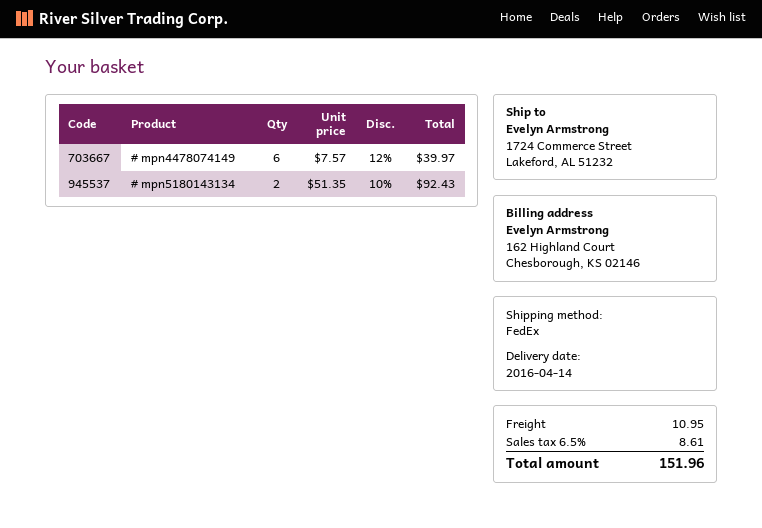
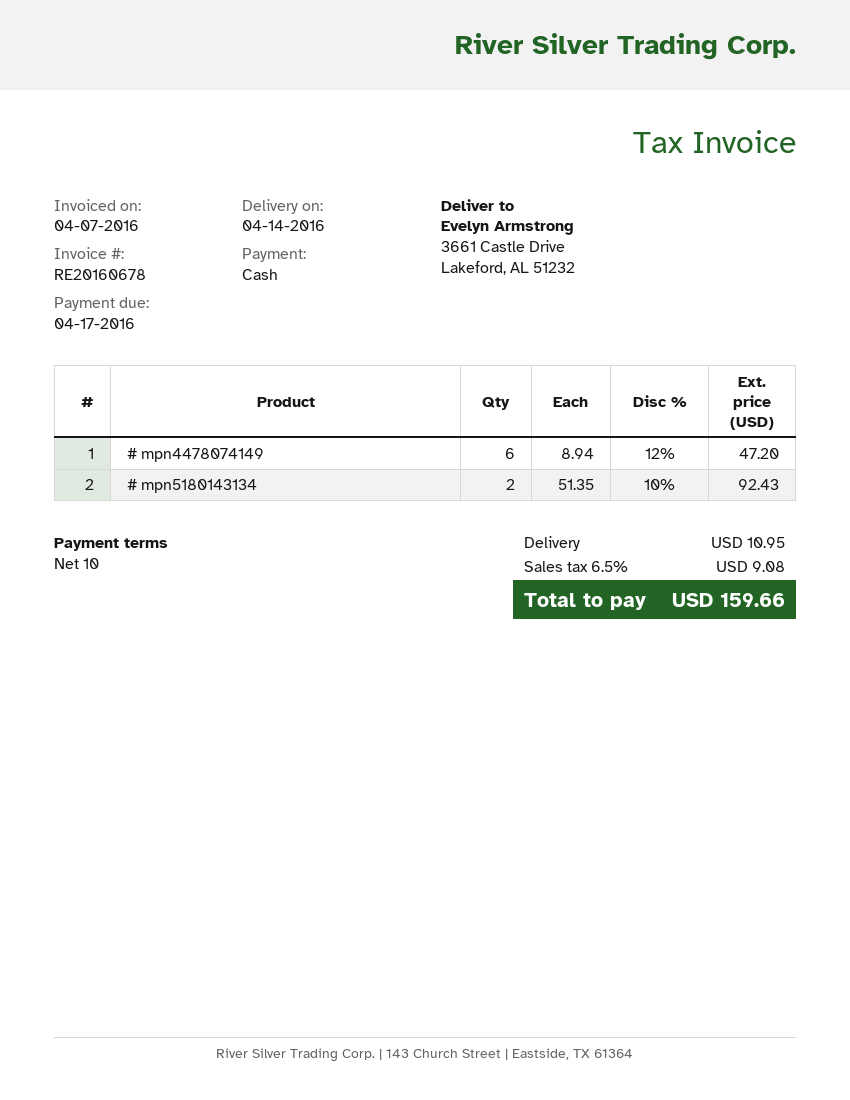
ship to: 1724 Commerce Street, Lakeford, AL 51232 -> 3661 Castle Drive, Lakeford, AL 51232
# mpn4478074149: 6 x 7.57 - 12% = 39.97 -> 6 x 8.94 - 12% = 47.20
tax: 6.5% = 8.61 -> 6.5% = 9.08
total: 151.96 -> 159.66

